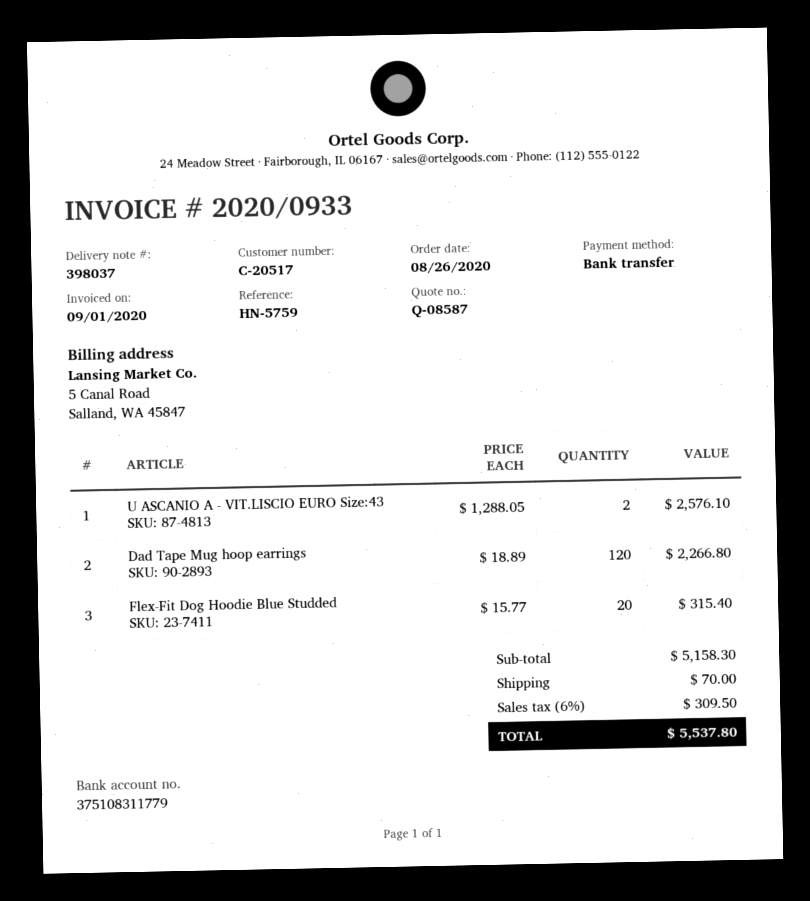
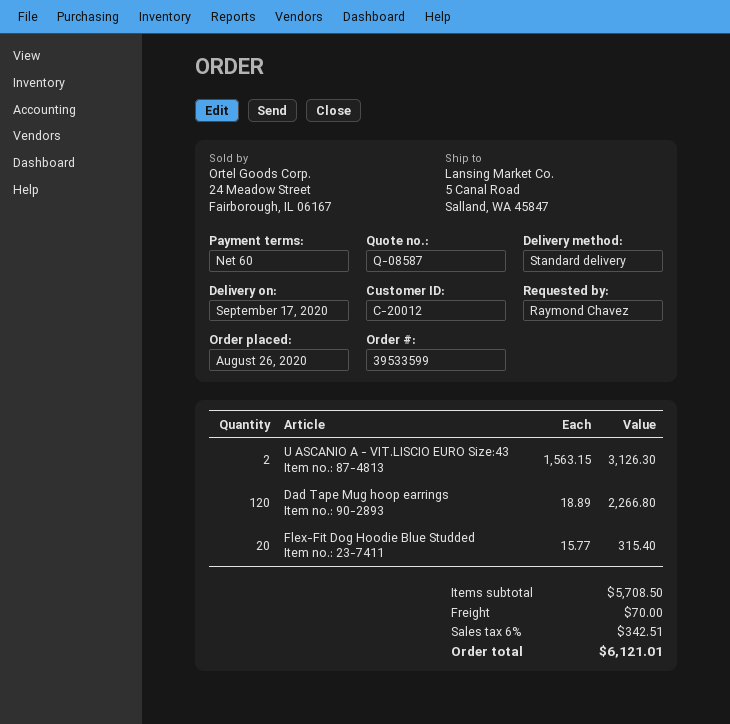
customer number: C-20517 -> C-20012
U ASCANIO A - VIT.LISCIO EURO Size:43: 2 x 1288.05 = 2576.10 -> 2 x 1563.15 = 3126.30
subtotal: 5158.30 -> 5708.50
tax: 6% = 309.50 -> 6% = 342.51
total: 5537.80 -> 6121.01

